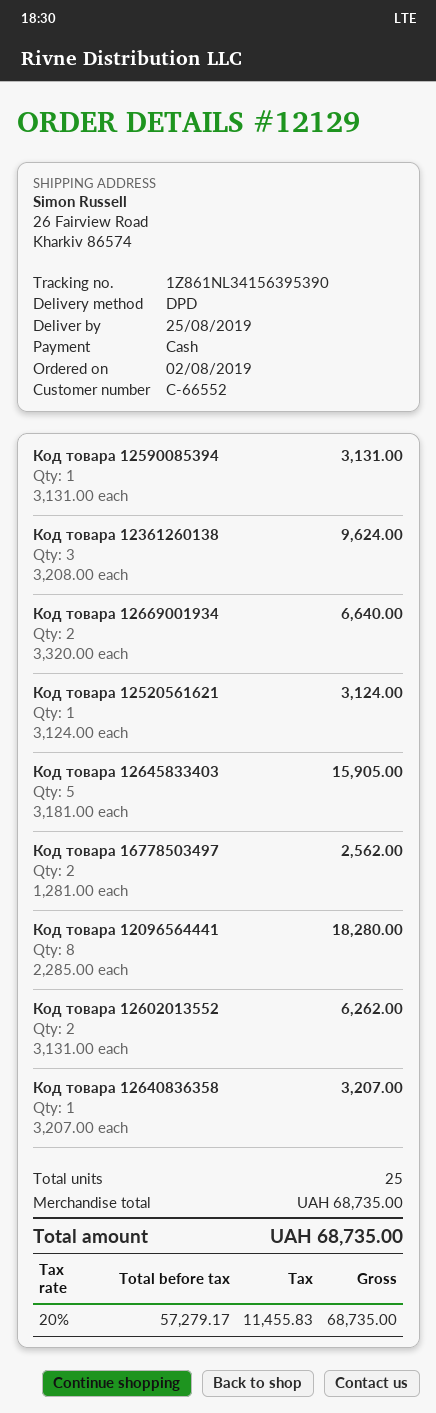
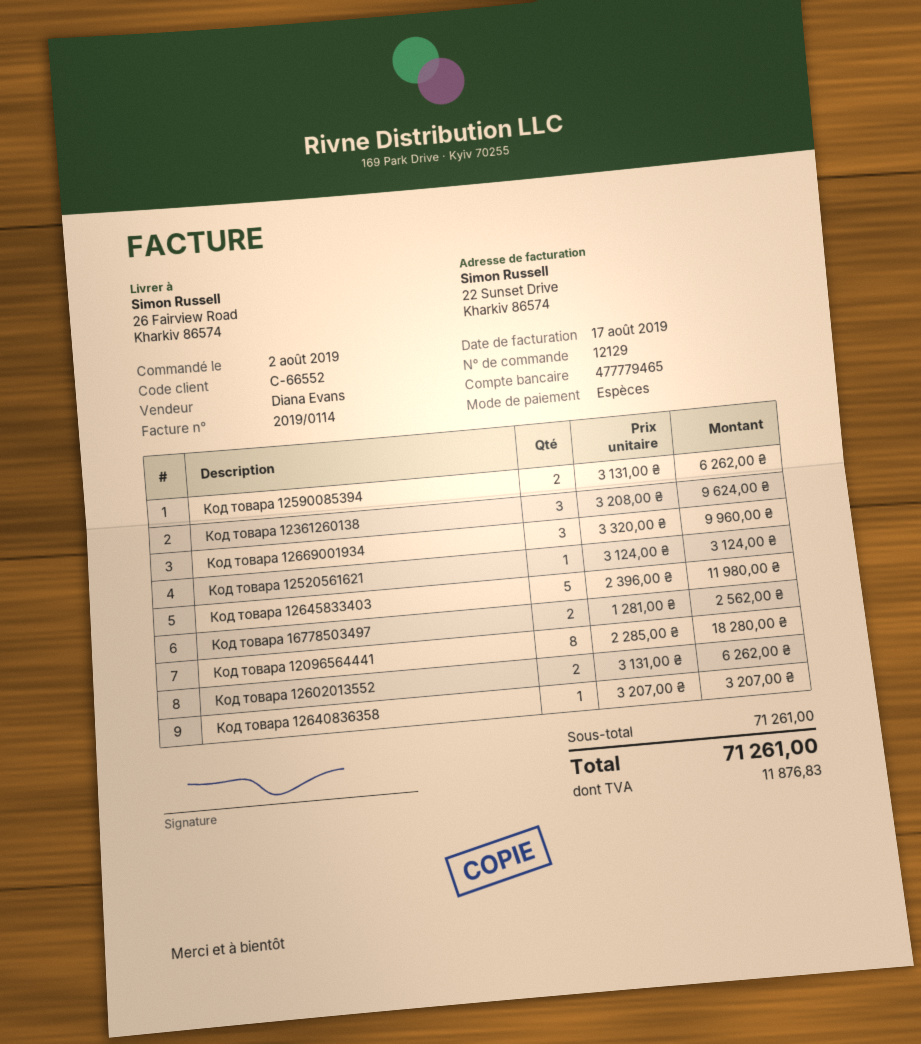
Код товара 12590085394: 1 x 3131.00 = 3131.00 -> 2 x 3131.00 = 6262.00
Код товара 12669001934: 2 x 3320.00 = 6640.00 -> 3 x 3320.00 = 9960.00
Код товара 12645833403: 5 x 3181.00 = 15905.00 -> 5 x 2396.00 = 11980.00
subtotal: 68735.00 -> 71261.00
tax: 11455.83 -> 11876.83
total: 68735.00 -> 71261.00

